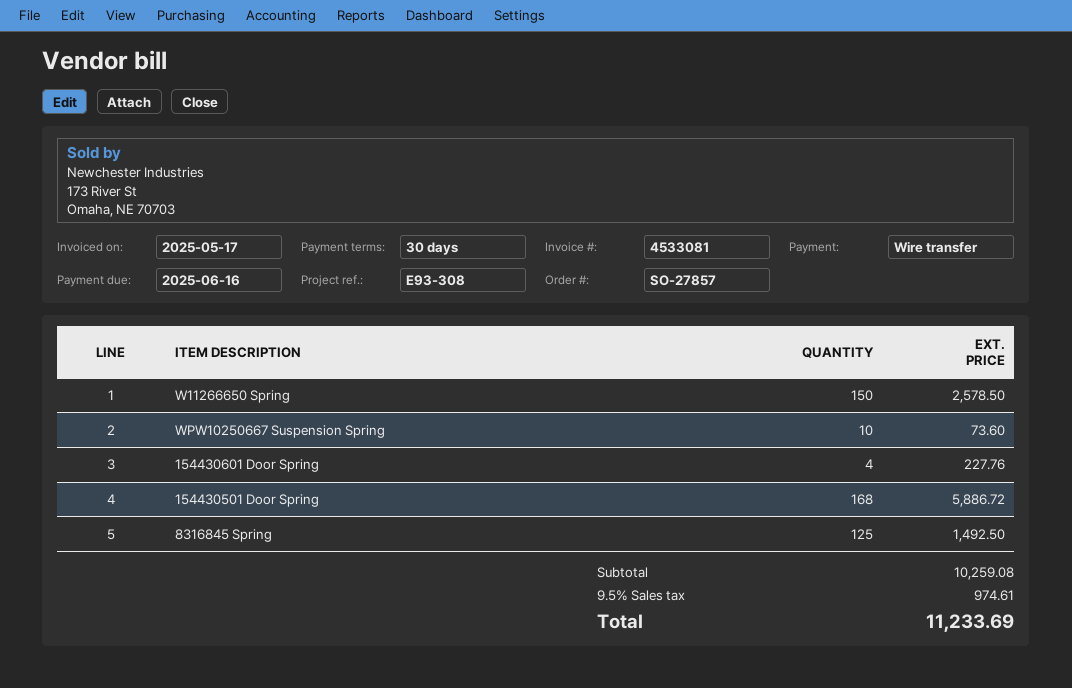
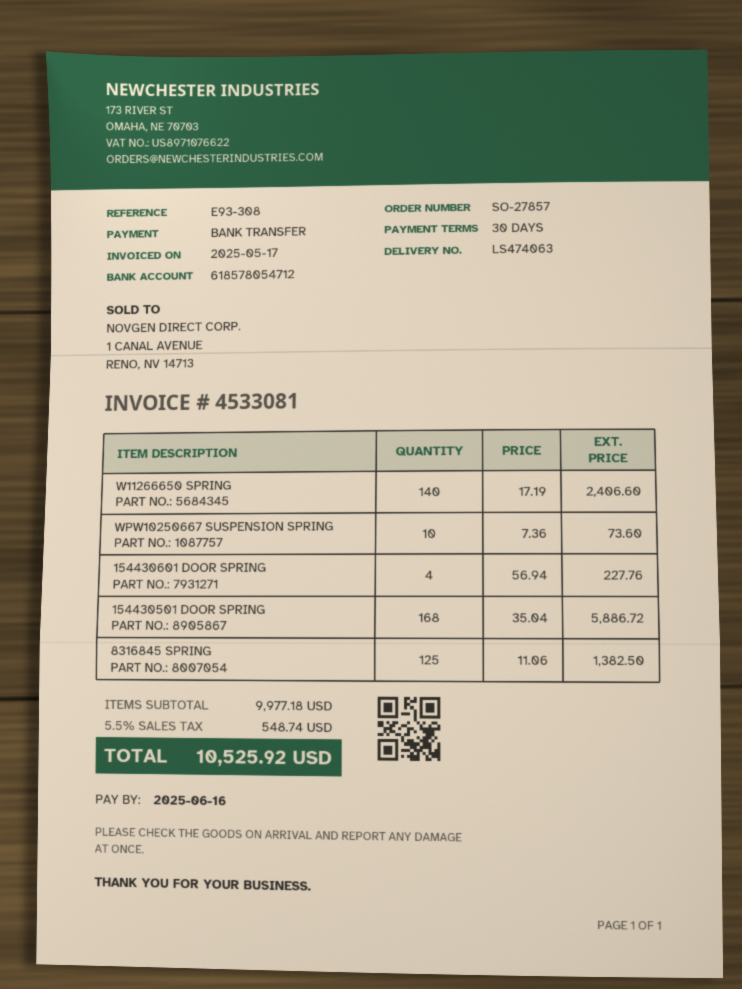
W11266650 Spring: 150 for 2578.50 -> 140 for 2406.60
8316845 Spring: 125 for 1492.50 -> 125 for 1382.50
subtotal: 10259.08 -> 9977.18
tax: 9.5% = 974.61 -> 5.5% = 548.74
total: 11233.69 -> 10525.92

